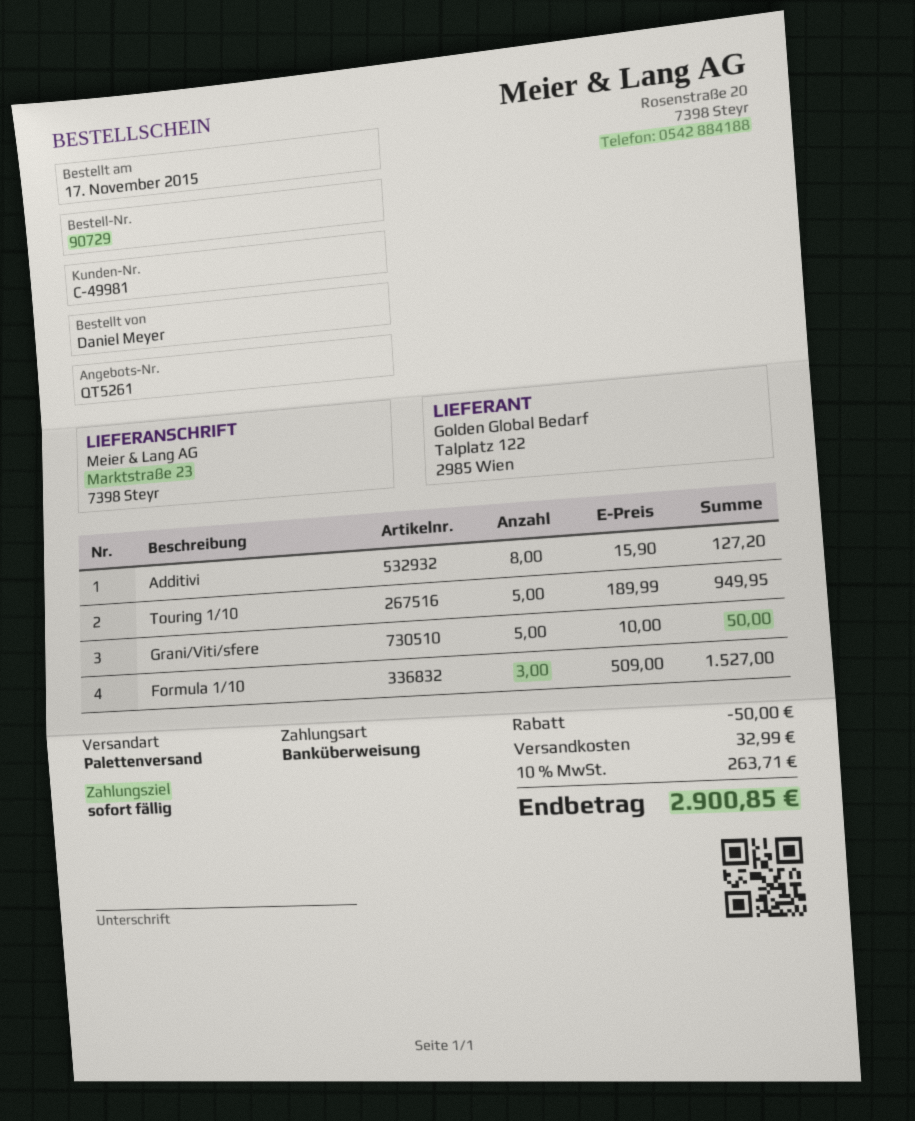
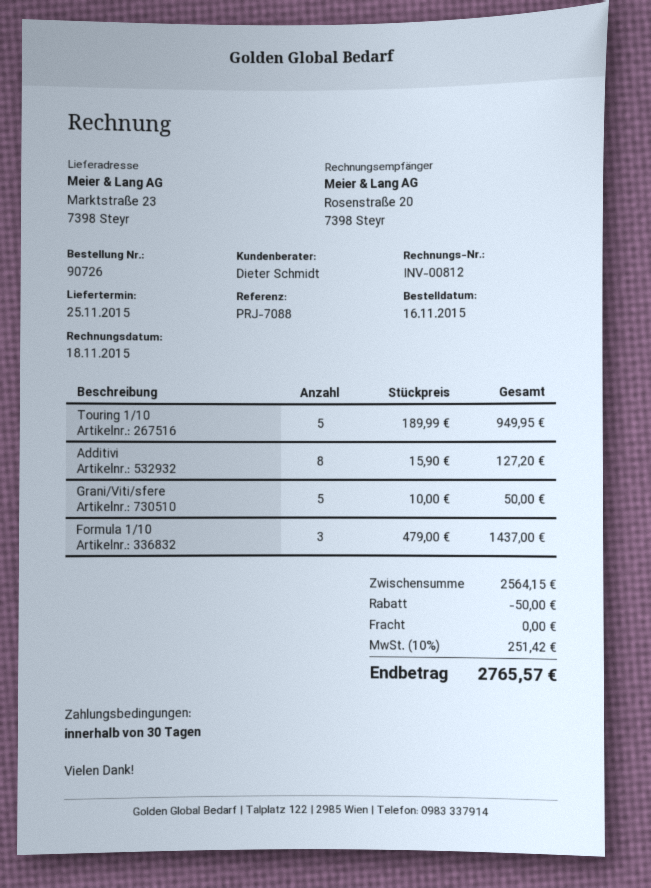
order number: 90729 -> 90726
order date: 2015-11-17 -> 2015-11-16
payment terms: on receipt -> 30 days
Formula 1/10: 3 x 509.00 = 1527.00 -> 3 x 479.00 = 1437.00
shipping: 32.99 -> 0.00
tax: 10% = 263.71 -> 10% = 251.42
total: 2900.85 -> 2765.57

